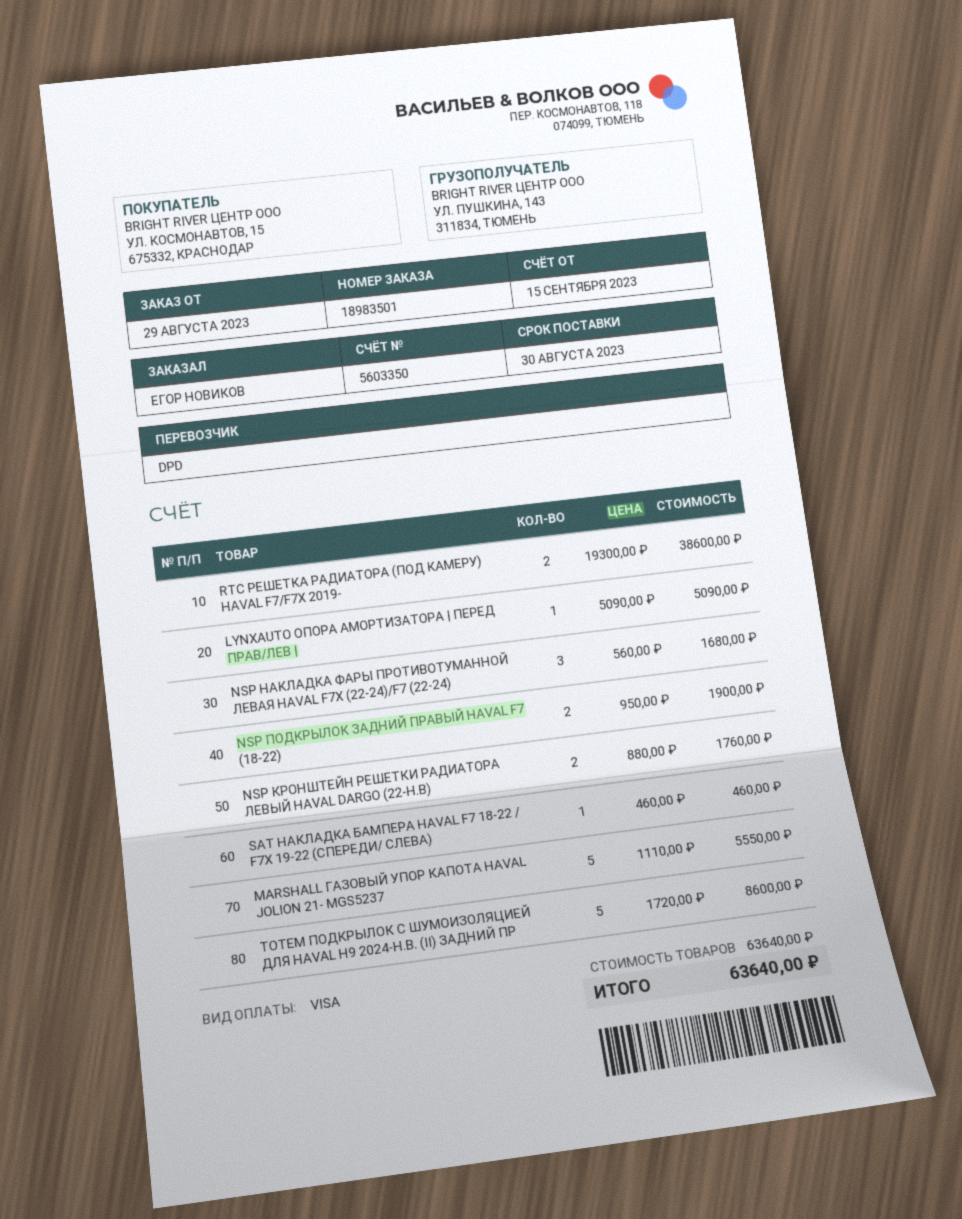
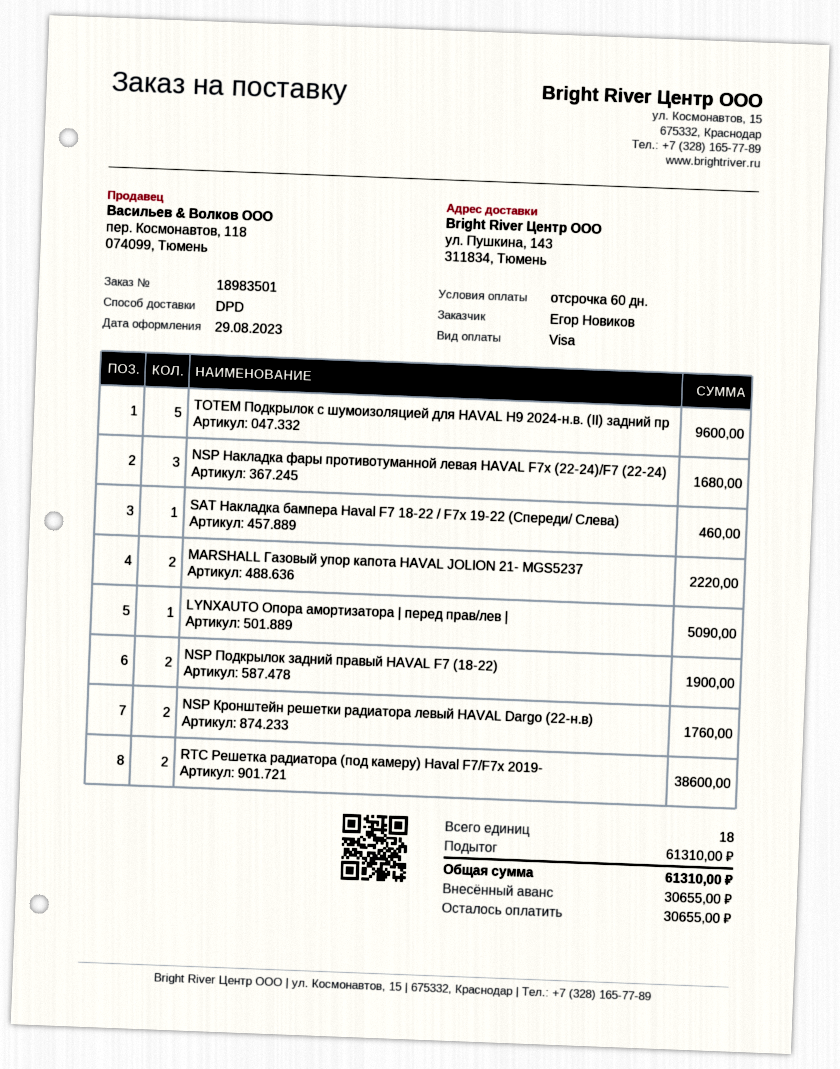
MARSHALL ГАЗОВЫЙ УПОР КАПОТА HAVAL JOLION 21- MGS5237: 5 for 5550.00 -> 2 for 2220.00
TOTEM ПОДКРЫЛОК С ШУМОИЗОЛЯЦИЕЙ ДЛЯ HAVAL H9 2024-Н.В. (II) ЗАДНИЙ ПР: 5 for 8600.00 -> 5 for 9600.00
subtotal: 63640.00 -> 61310.00
total: 63640.00 -> 61310.00

